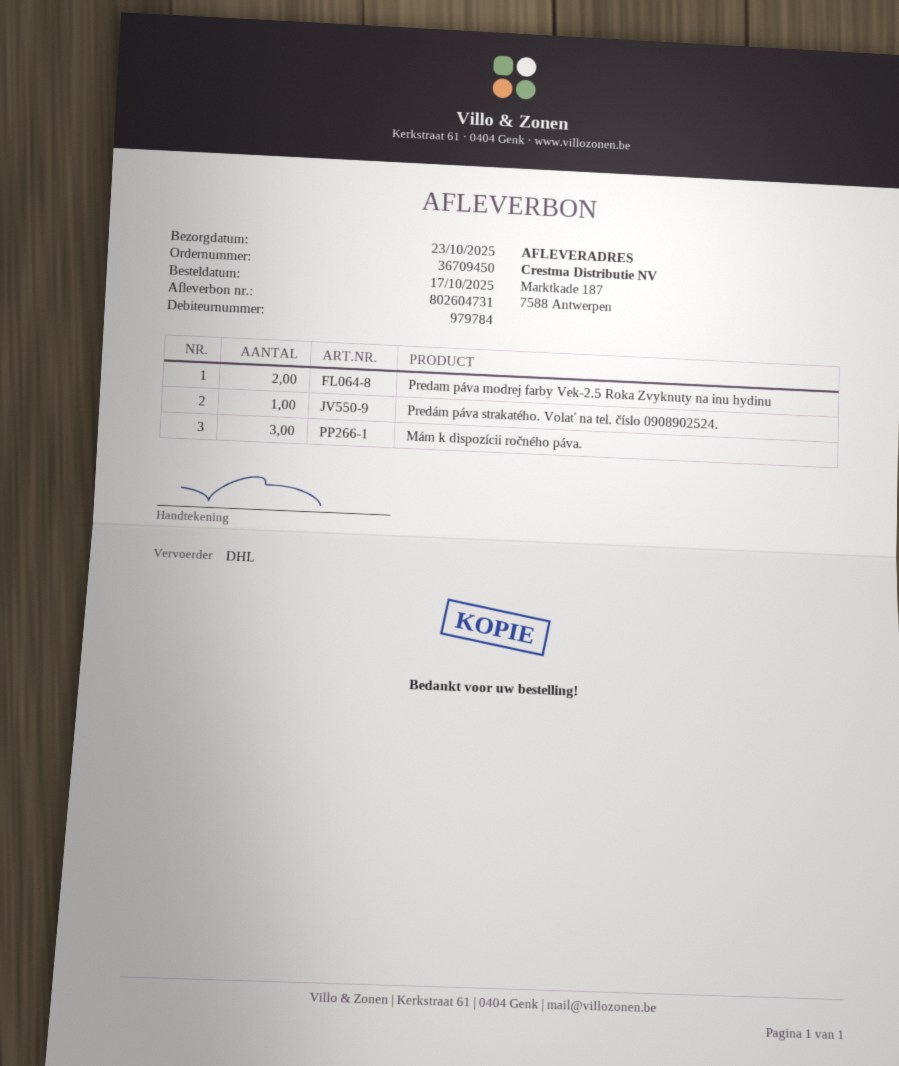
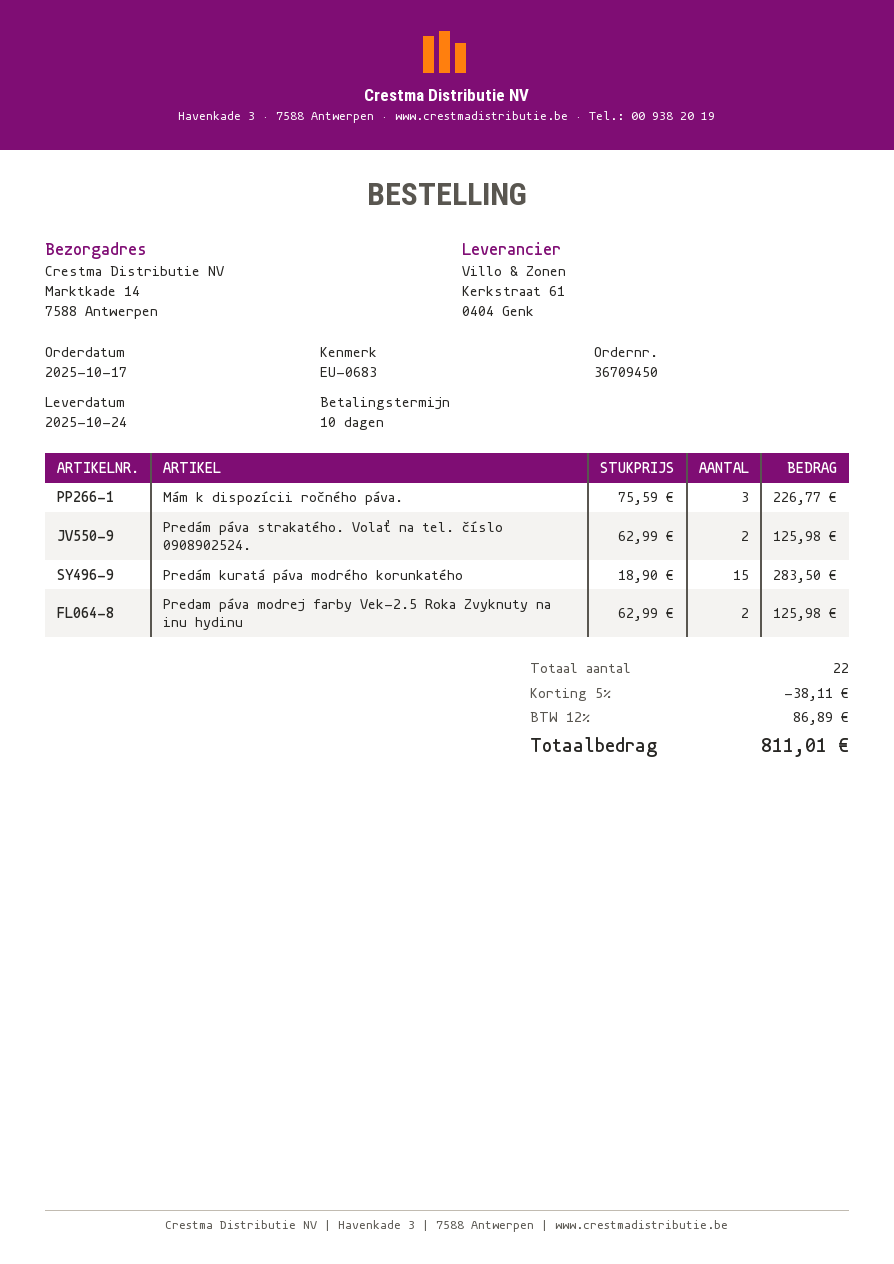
delivery date: 2025-10-23 -> 2025-10-24
ship to: Marktkade 187, 7588 Antwerpen -> Marktkade 14, 7588 Antwerpen
Predám páva strakatého. Volať na tel. číslo 0908902524.: 1 -> 2
Predám kuratá páva modrého korunkatého: none -> 15

